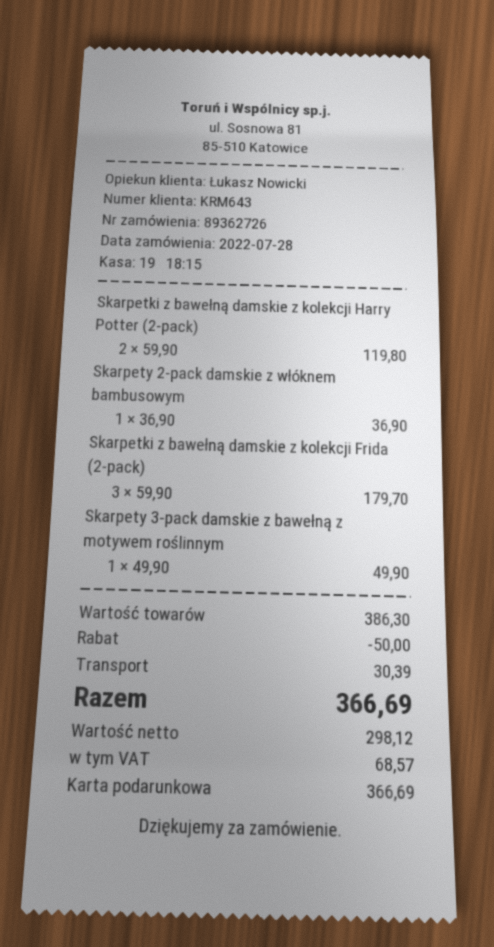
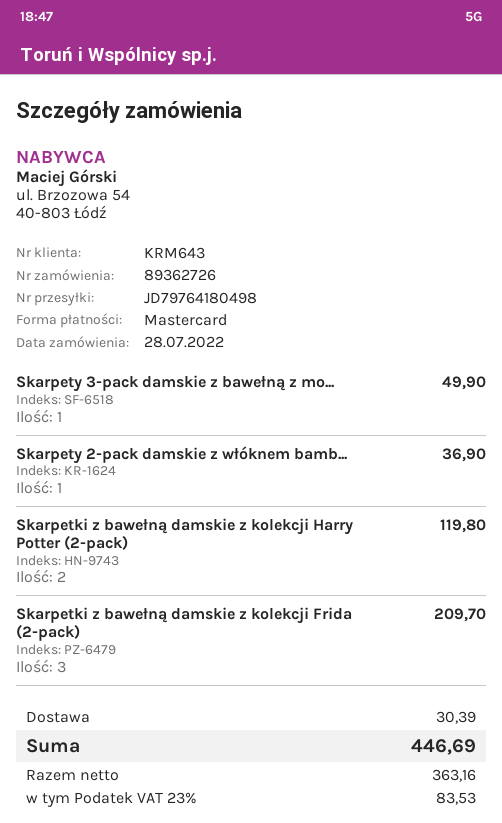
payment method: gift card -> Mastercard
Skarpetki z bawełną damskie z kolekcji Frida (2-pack): 3 for 179.70 -> 3 for 209.70
discount: 50.00 -> none
net: 298.12 -> 363.16
tax: 68.57 -> 83.53
total: 366.69 -> 446.69

